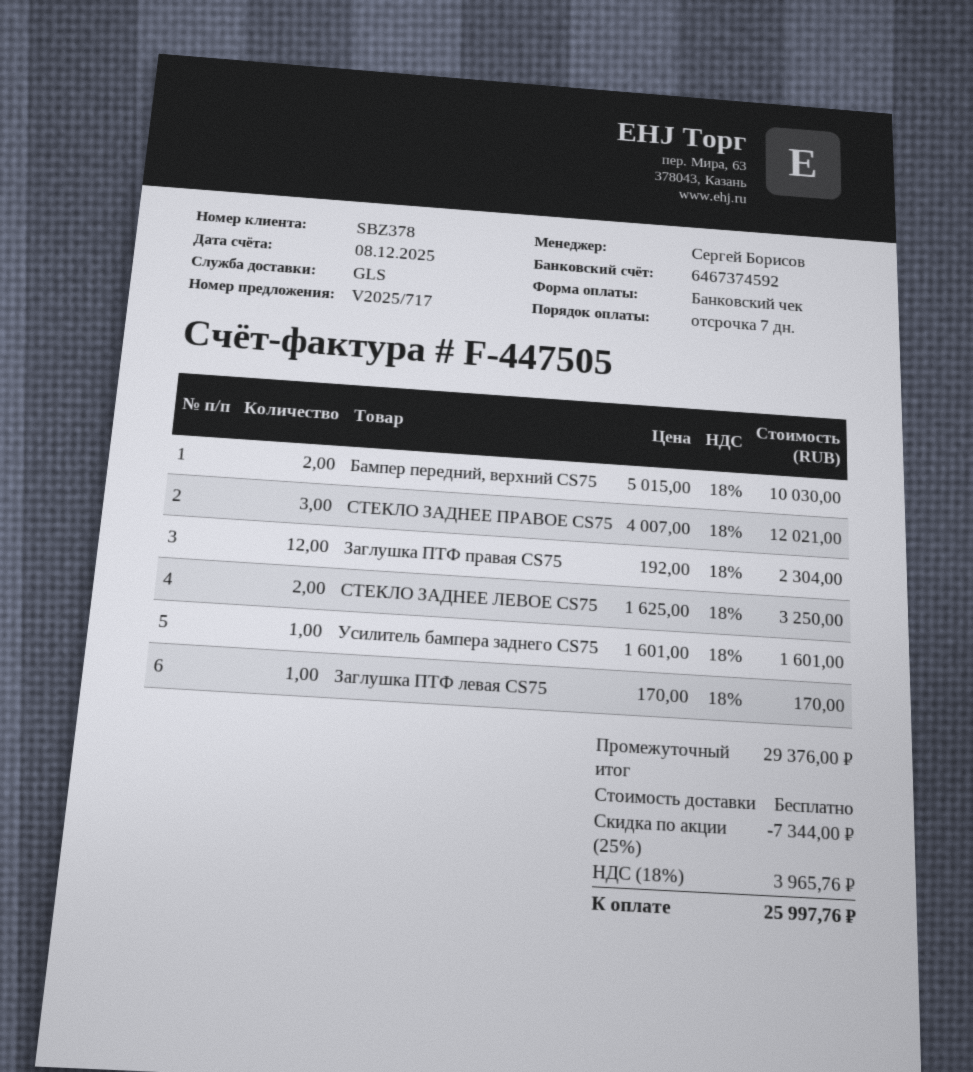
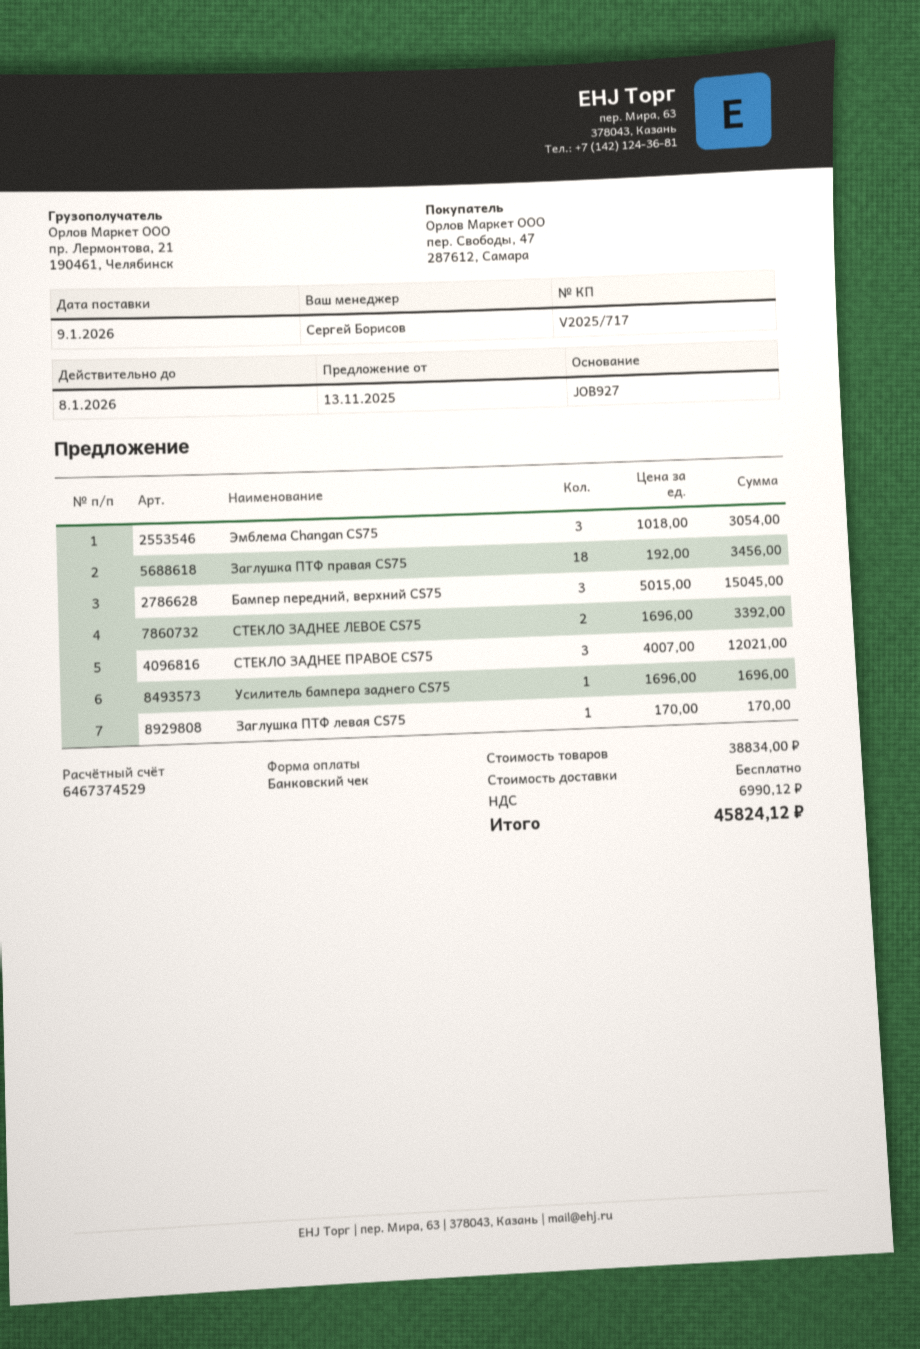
bank account: 6467374592 -> 6467374529
Бампер передний, верхний CS75: 2 x 5015.00 = 10030.00 -> 3 x 5015.00 = 15045.00
Заглушка ПТФ правая CS75: 12 x 192.00 = 2304.00 -> 18 x 192.00 = 3456.00
СТЕКЛО ЗАДНЕЕ ЛЕВОЕ CS75: 2 x 1625.00 = 3250.00 -> 2 x 1696.00 = 3392.00
Усилитель бампера заднего CS75: 1 x 1601.00 = 1601.00 -> 1 x 1696.00 = 1696.00
Эмблема Changan CS75: none -> 3 x 1018.00 = 3054.00
subtotal: 29376.00 -> 38834.00
discount: 25% = 7344.00 -> none
tax: 3965.76 -> 6990.12
total: 25997.76 -> 45824.12

